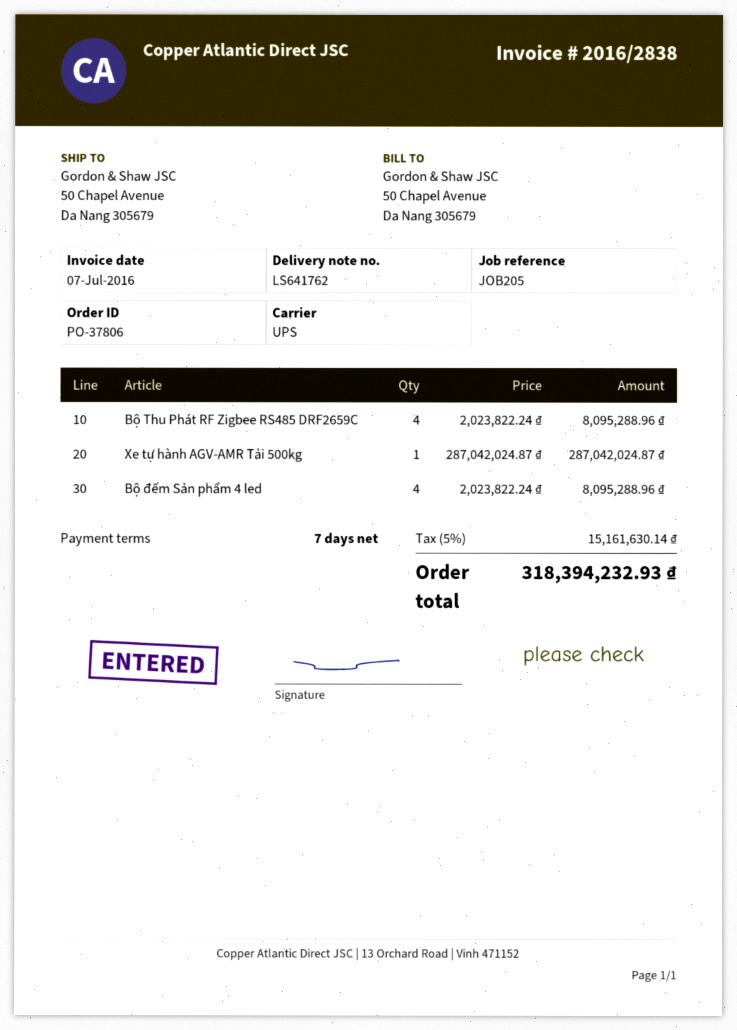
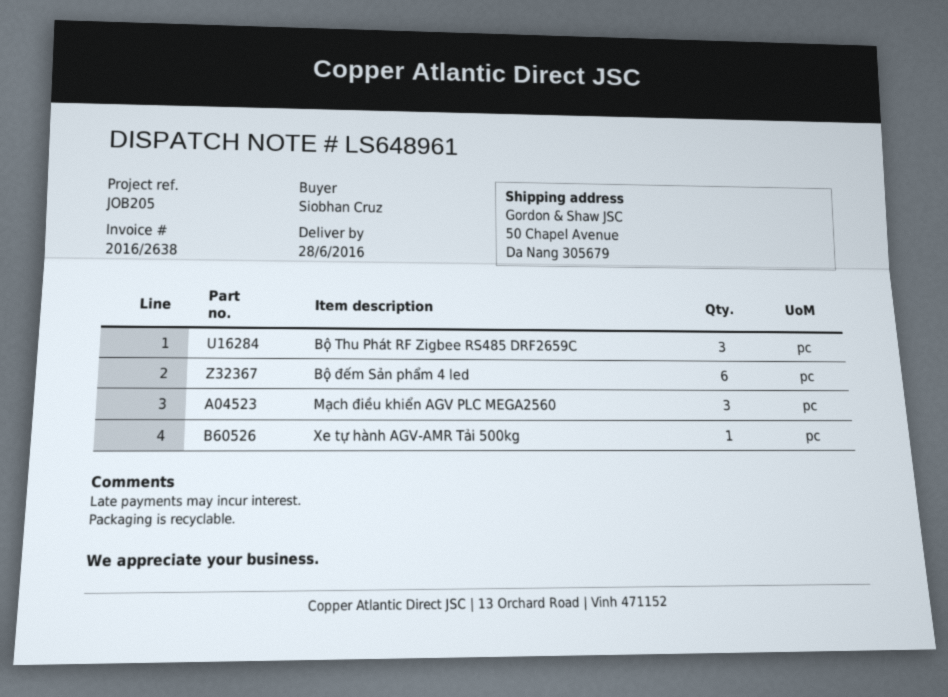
delivery note number: LS641762 -> LS648961
invoice number: 2016/2838 -> 2016/2638
Bộ Thu Phát RF Zigbee RS485 DRF2659C: 4 -> 3
Bộ đếm Sản phẩm 4 led: 4 -> 6
Mạch điều khiển AGV PLC MEGA2560: none -> 3

